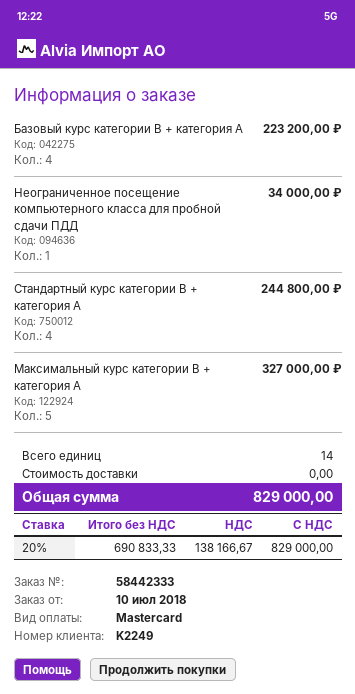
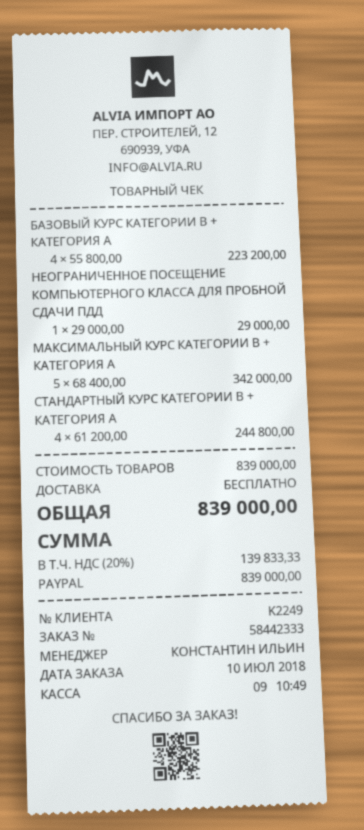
payment method: Mastercard -> PayPal
Неограниченное посещение компьютерного класса для пробной сдачи ПДД: 1 for 34000.00 -> 1 for 29000.00
Максимальный курс категории В + категория А: 5 for 327000.00 -> 5 for 342000.00
tax: 20% = 138166.67 -> 20% = 139833.33
total: 829000.00 -> 839000.00

